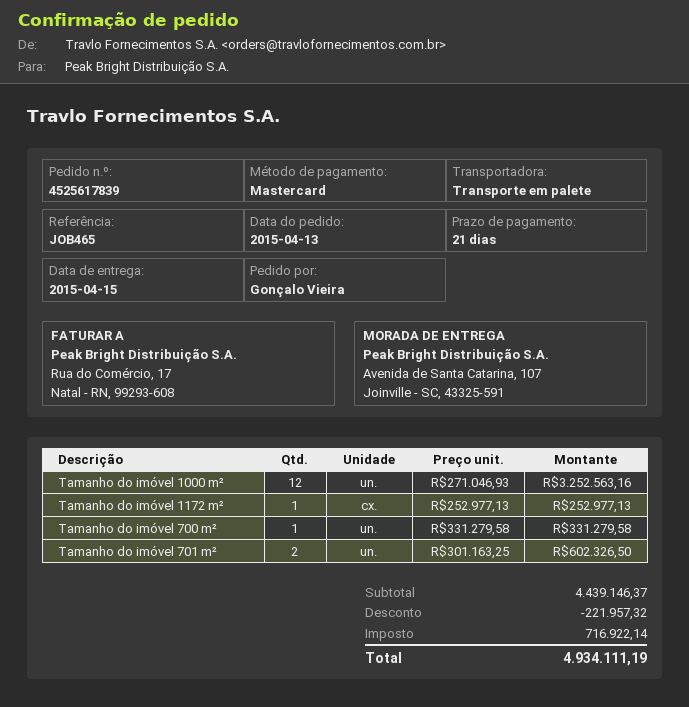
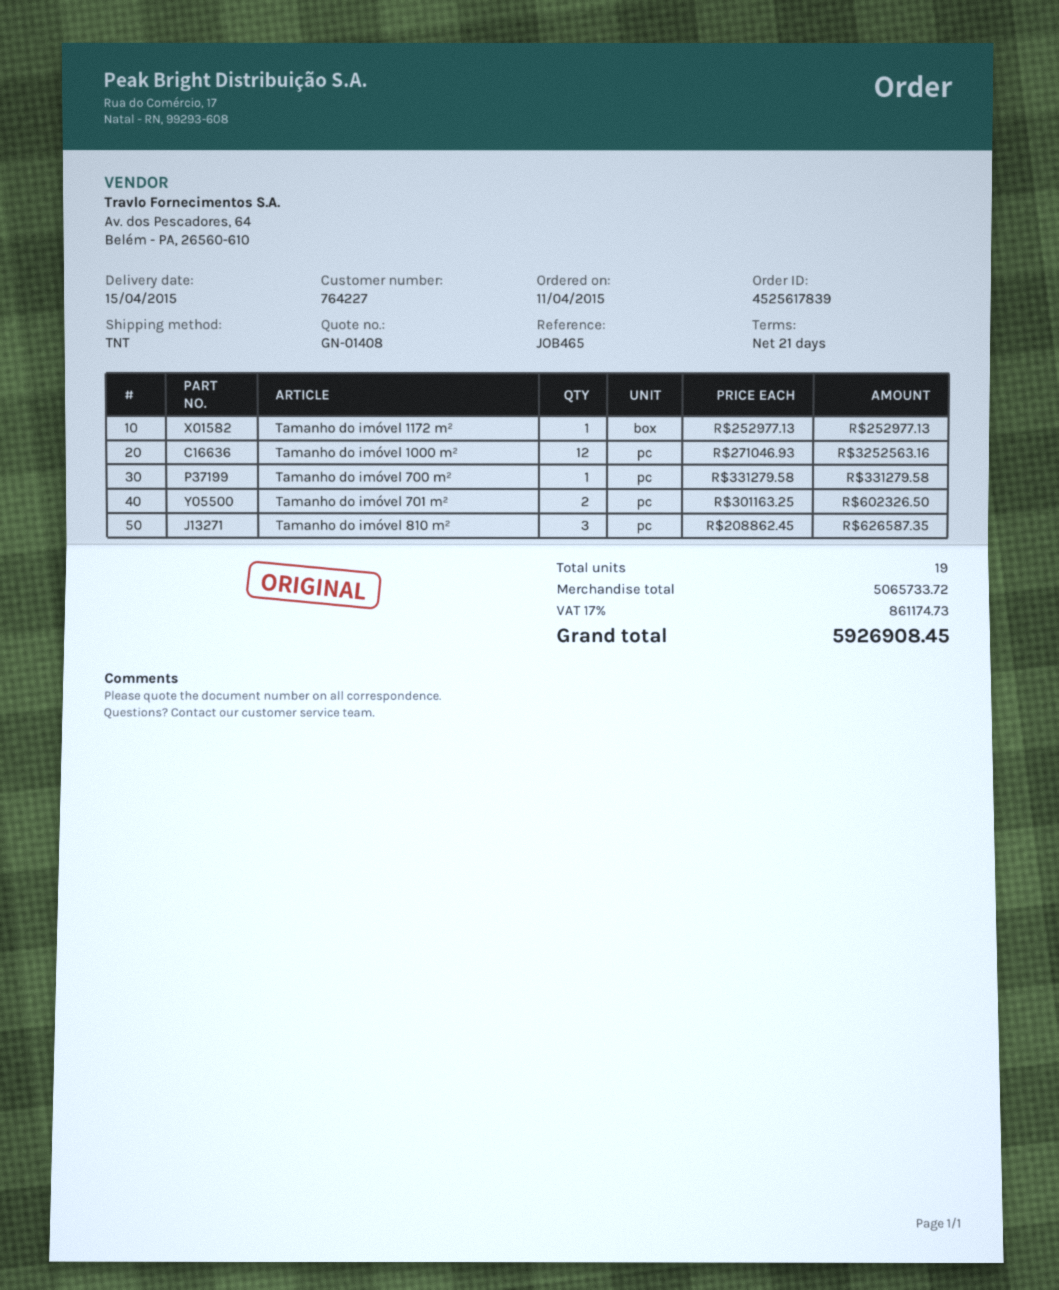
order date: 2015-04-13 -> 2015-04-11
shipping method: pallet freight -> TNT
Tamanho do imóvel 810 m²: none -> 3 x 208862.45 = 626587.35
subtotal: 4439146.37 -> 5065733.72
discount: 221957.32 -> none
tax: 716922.14 -> 861174.73
total: 4934111.19 -> 5926908.45

